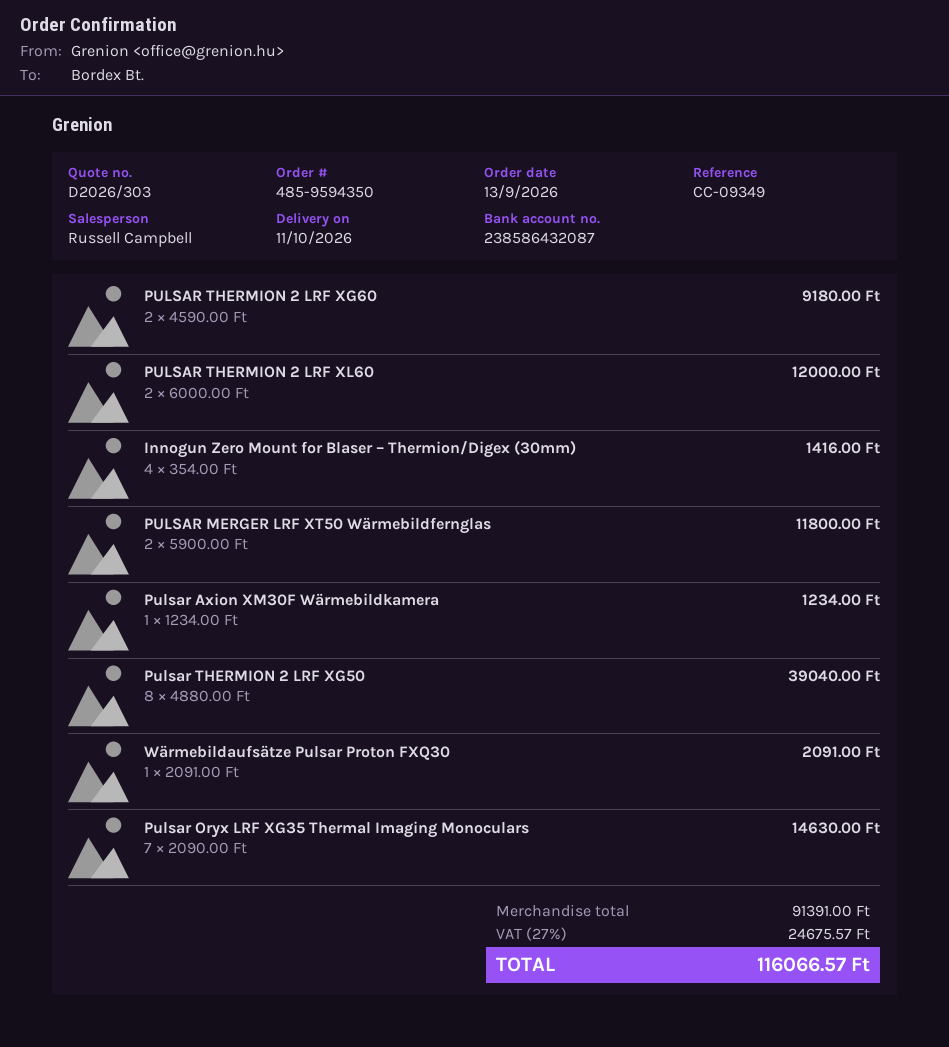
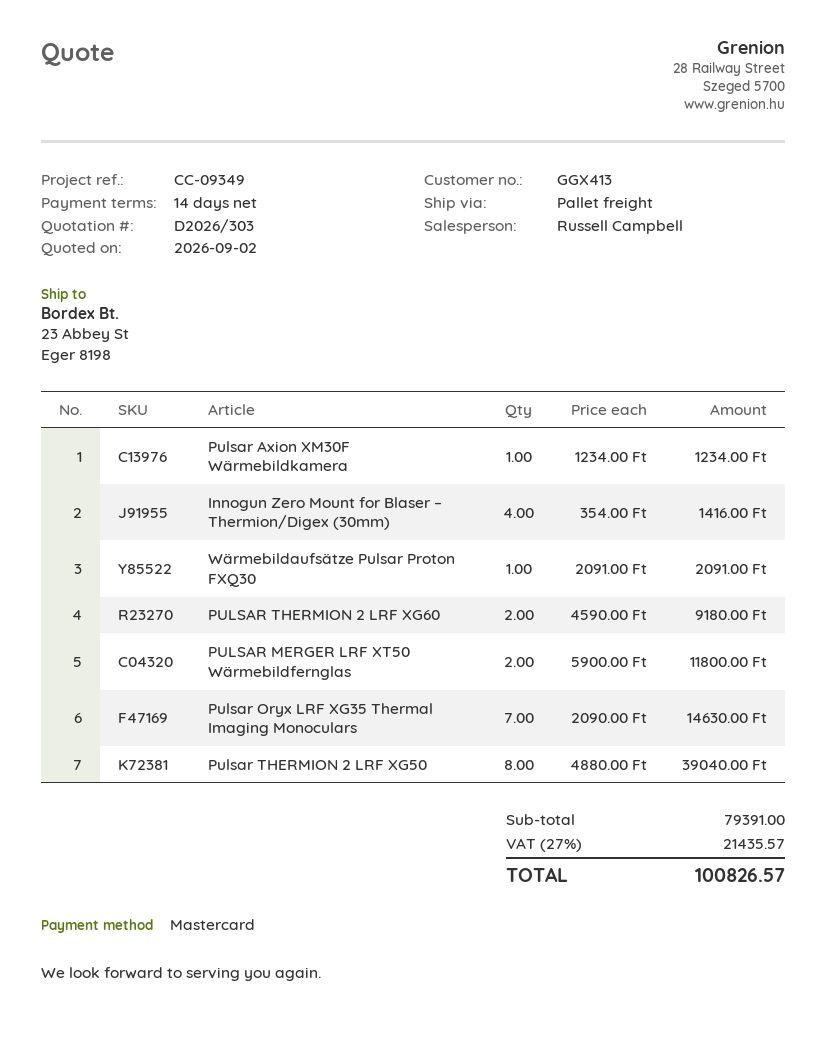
PULSAR THERMION 2 LRF XL60: 2 x 6000.00 = 12000.00 -> none
subtotal: 91391.00 -> 79391.00
tax: 27% = 24675.57 -> 27% = 21435.57
total: 116066.57 -> 100826.57

